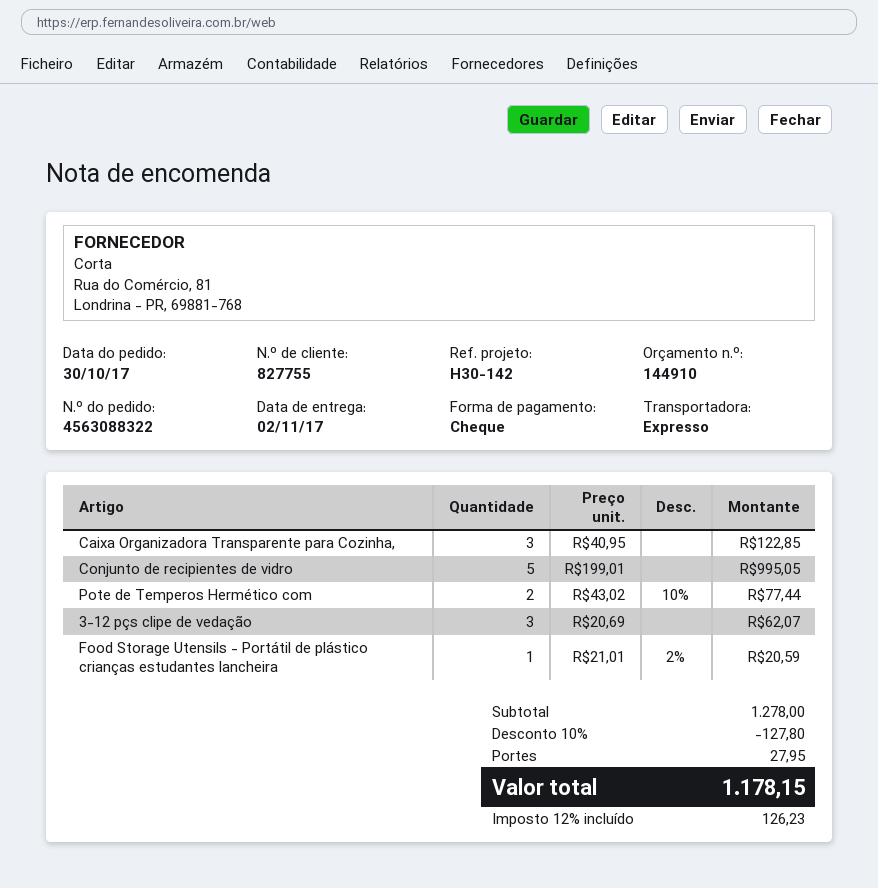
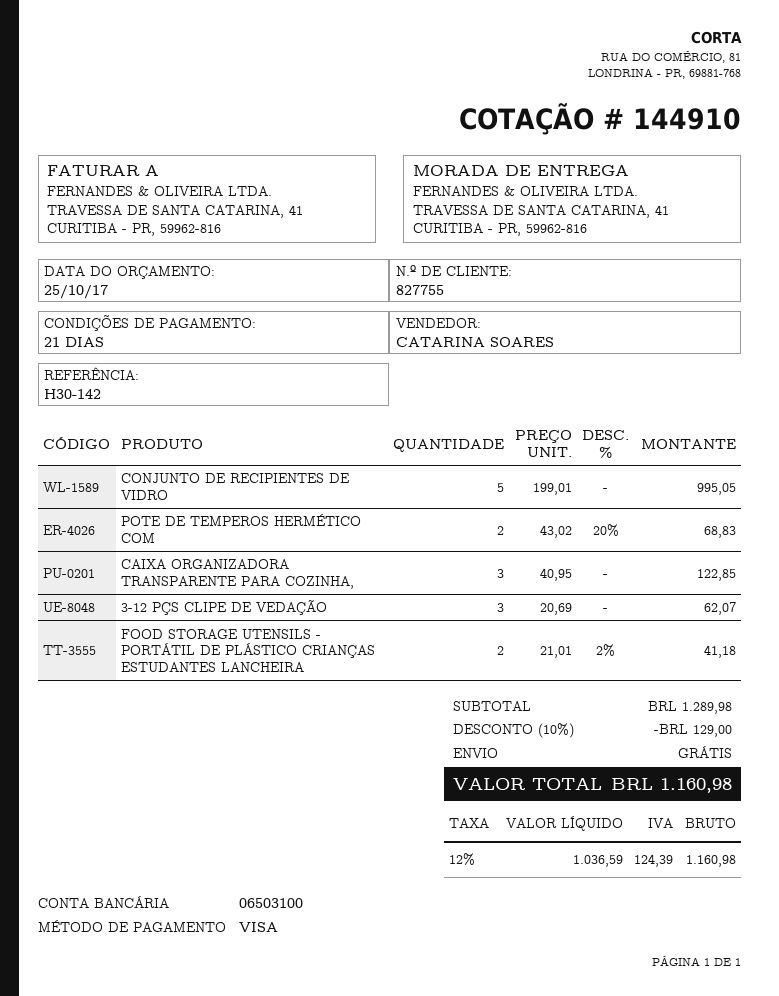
payment method: cheque -> Visa
Pote de Temperos Hermético com: 2 x 43.02 - 10% = 77.44 -> 2 x 43.02 - 20% = 68.83
Food Storage Utensils - Portátil de plástico crianças estudantes lancheira: 1 x 21.01 - 2% = 20.59 -> 2 x 21.01 - 2% = 41.18
subtotal: 1278.00 -> 1289.98
discount: 10% = 127.80 -> 10% = 129.00
shipping: 27.95 -> 0.00
tax: 12% = 126.23 -> 12% = 124.39
total: 1178.15 -> 1160.98

